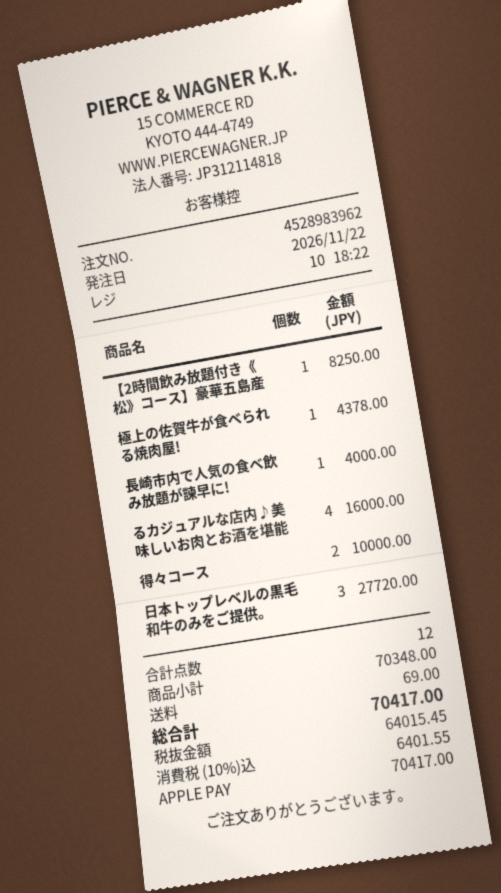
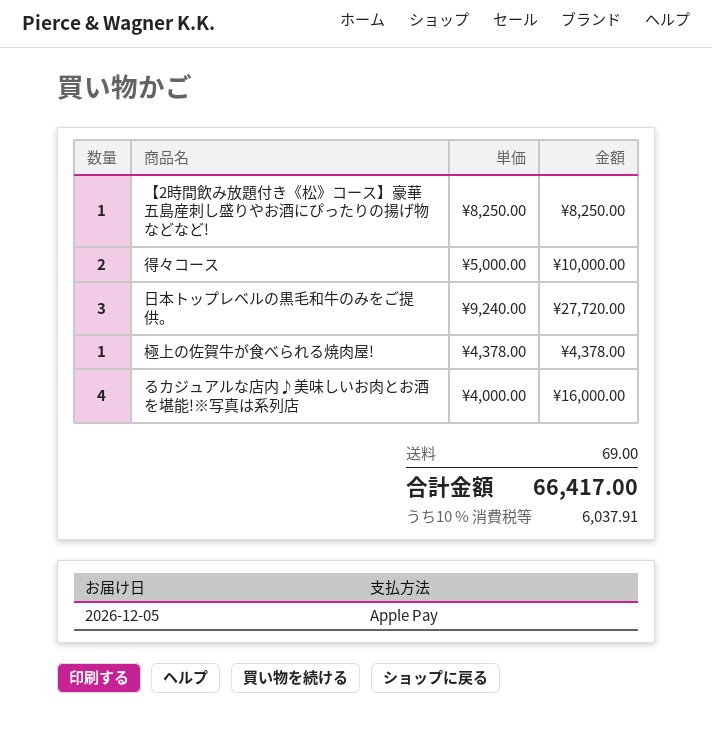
長崎市内で人気の食べ飲み放題が諫早に!: 1 for 4000.00 -> none
tax: 10% = 6401.55 -> 10% = 6037.91
total: 70417.00 -> 66417.00

